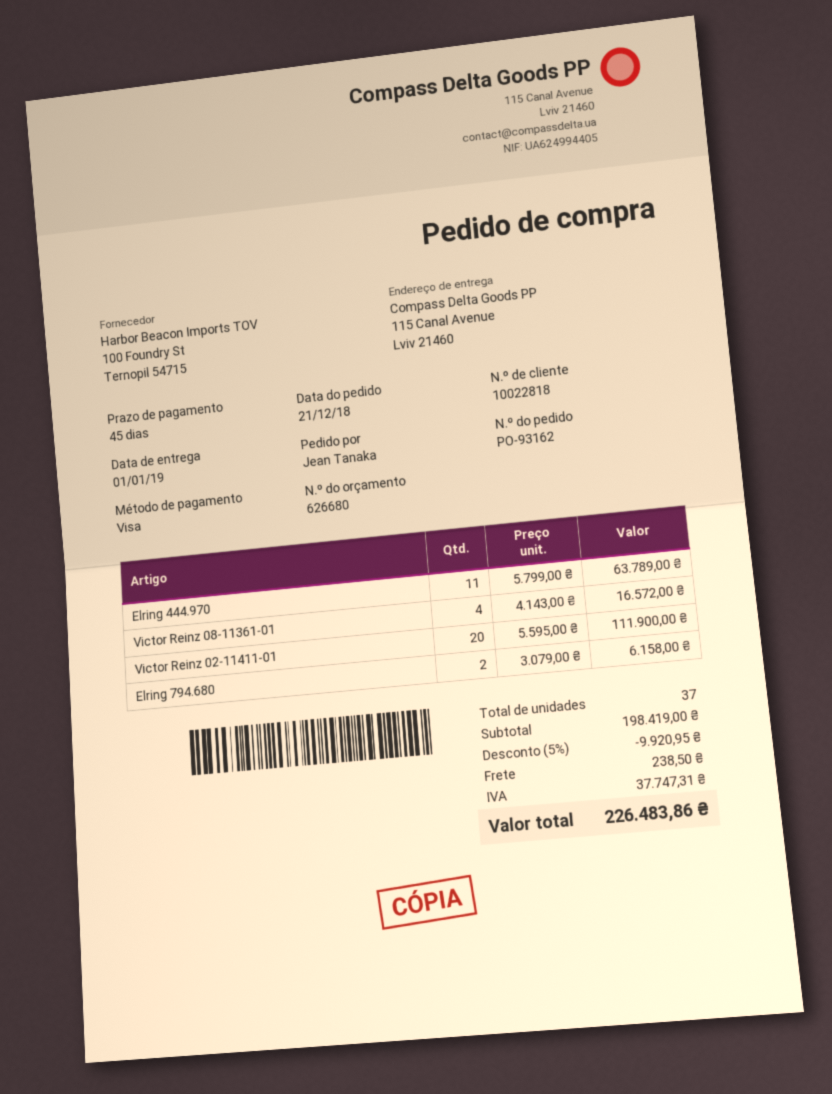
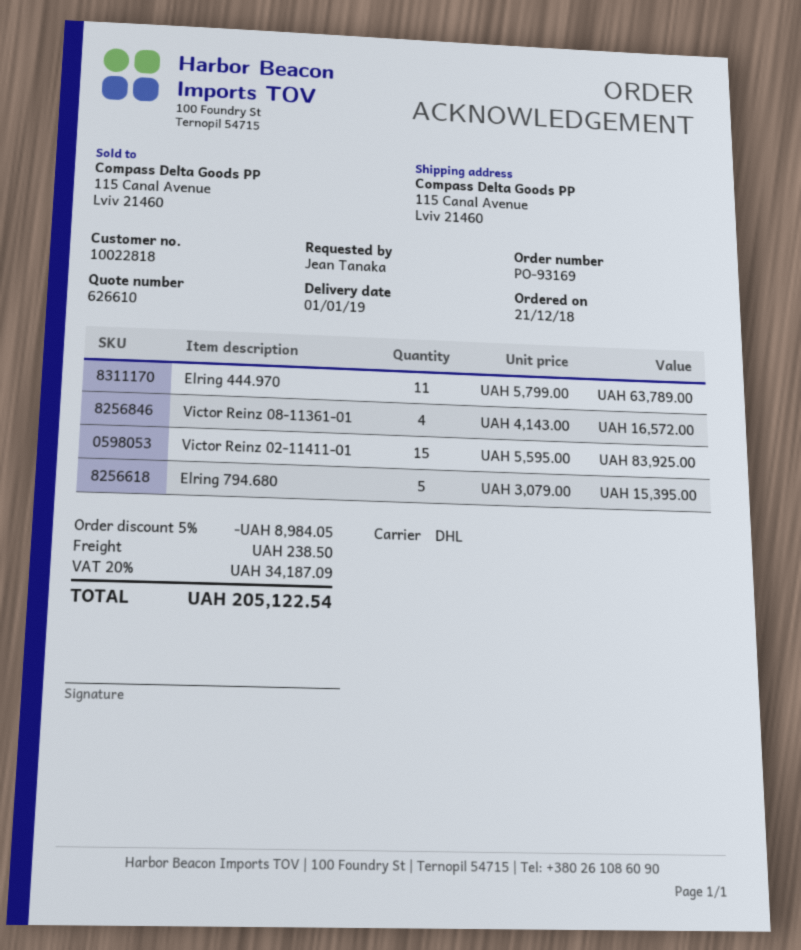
quote number: 626680 -> 626610
order number: PO-93162 -> PO-93169
Victor Reinz 02-11411-01: 20 x 5595.00 = 111900.00 -> 15 x 5595.00 = 83925.00
Elring 794.680: 2 x 3079.00 = 6158.00 -> 5 x 3079.00 = 15395.00
discount: 5% = 9920.95 -> 5% = 8984.05
tax: 37747.31 -> 34187.09
total: 226483.86 -> 205122.54

